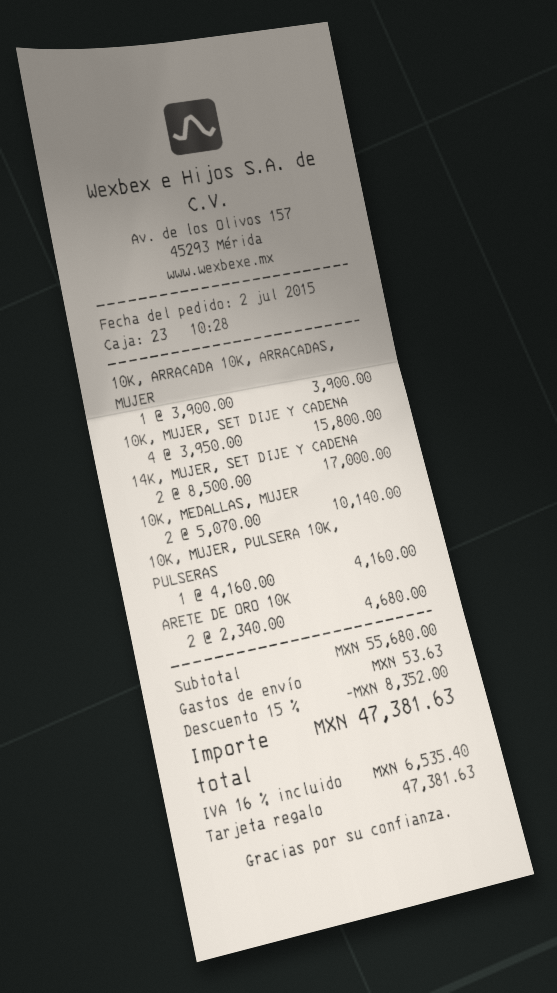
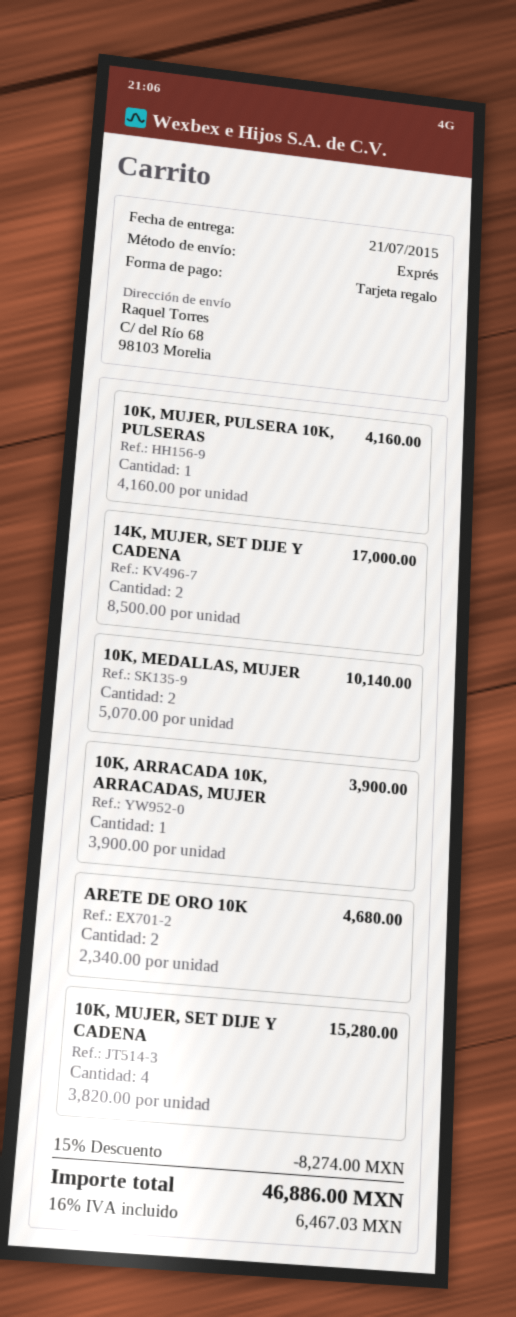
10K, MUJER, SET DIJE Y CADENA: 4 x 3950.00 = 15800.00 -> 4 x 3820.00 = 15280.00
discount: 15% = 8352.00 -> 15% = 8274.00
shipping: 53.63 -> none
tax: 16% = 6535.40 -> 16% = 6467.03
total: 47381.63 -> 46886.00

